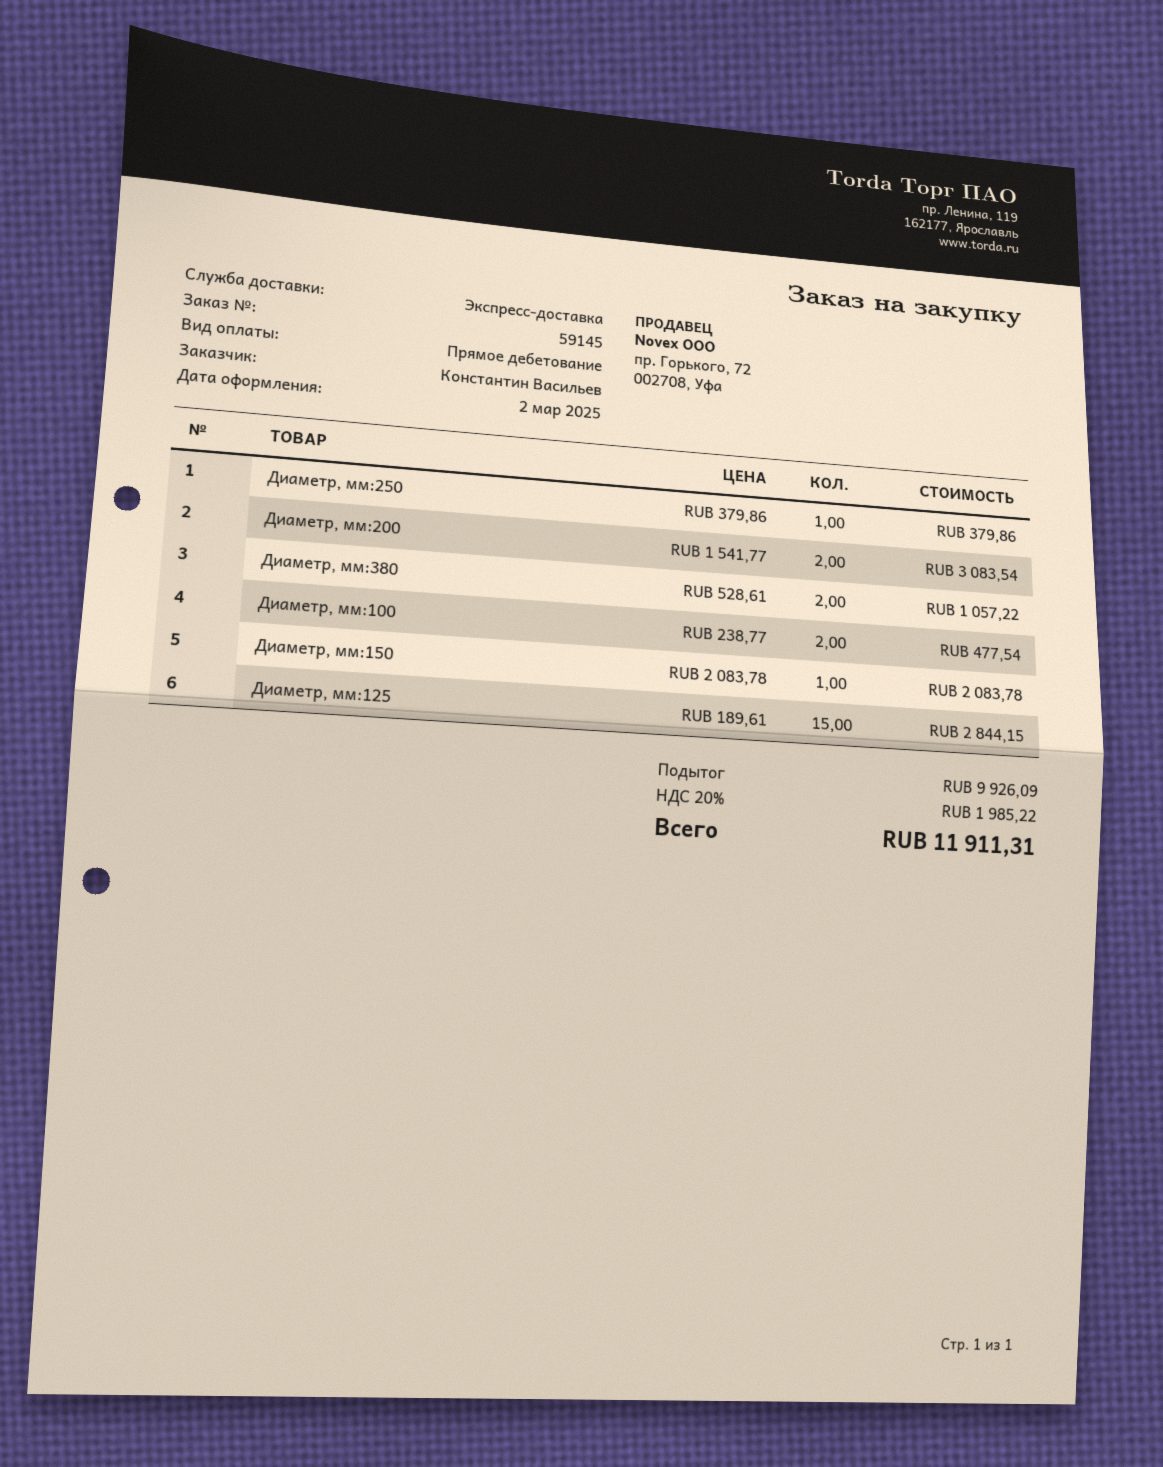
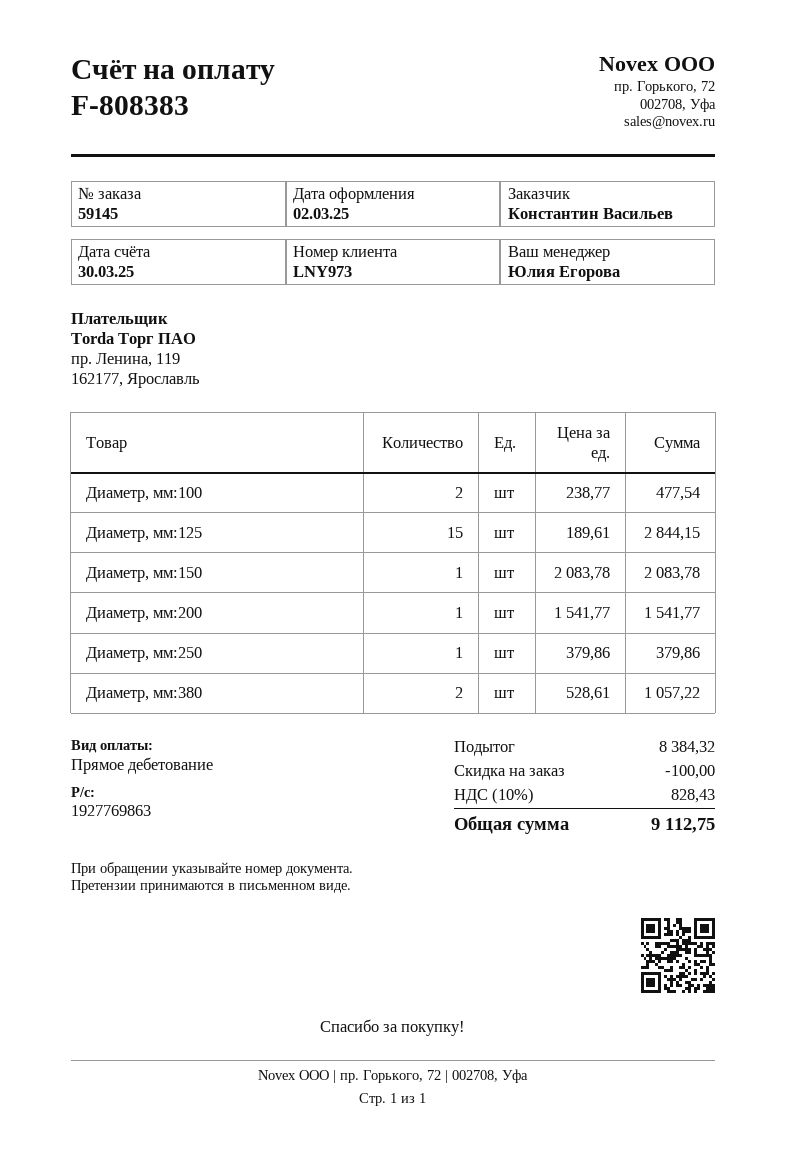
Диаметр, мм:200: 2 x 1541.77 = 3083.54 -> 1 x 1541.77 = 1541.77
subtotal: 9926.09 -> 8384.32
discount: none -> 100.00
tax: 20% = 1985.22 -> 10% = 828.43
total: 11911.31 -> 9112.75

